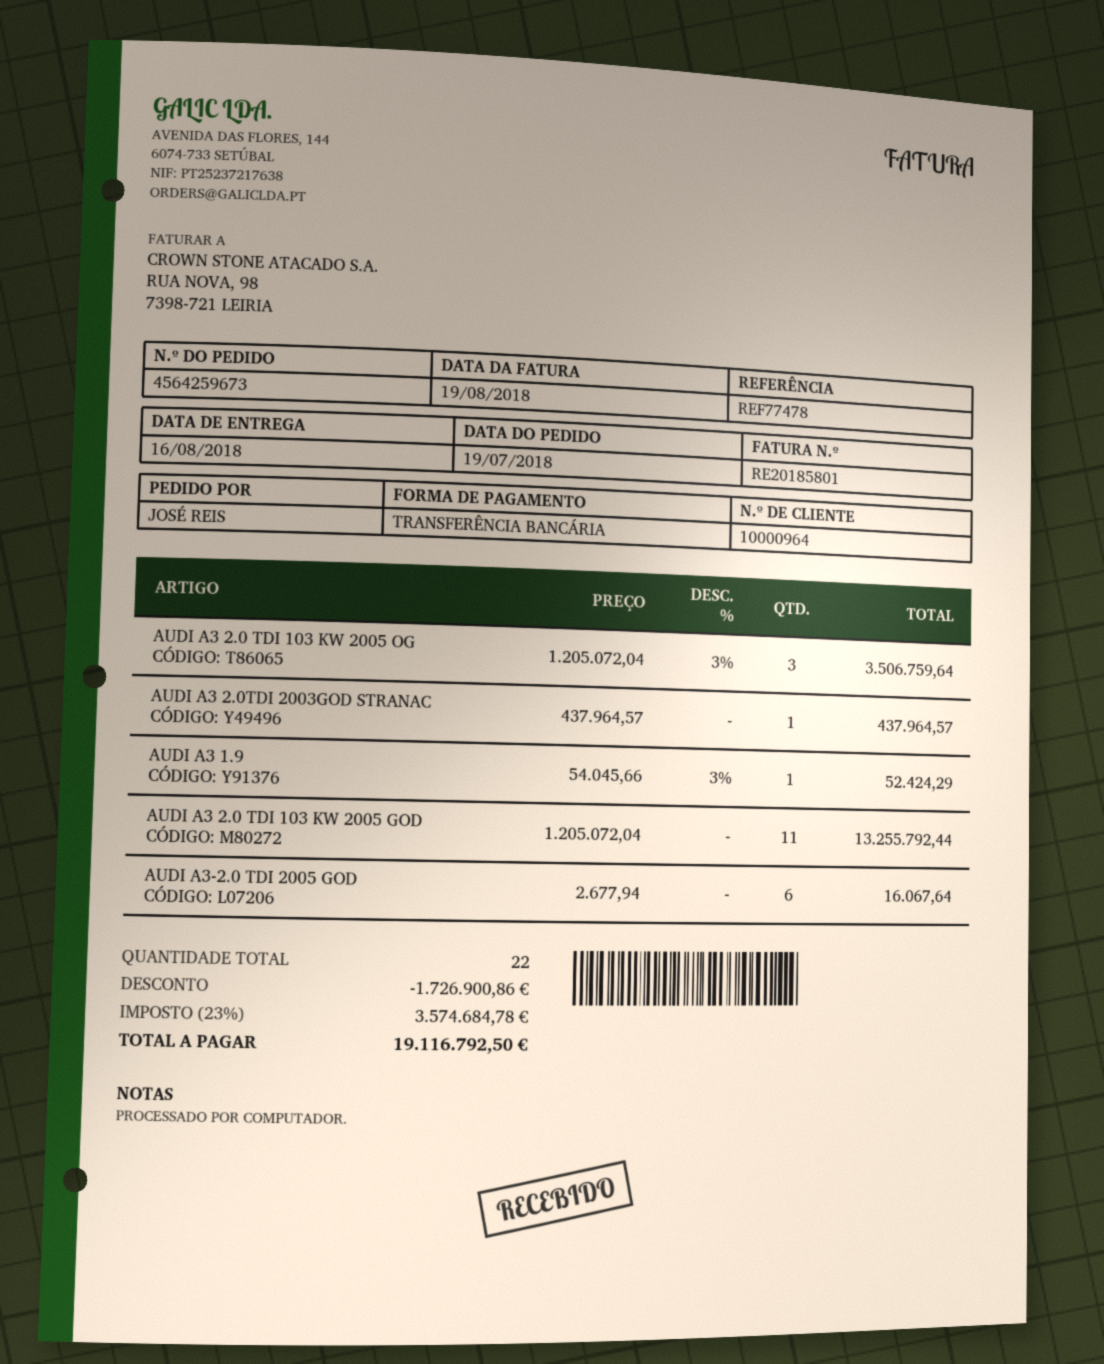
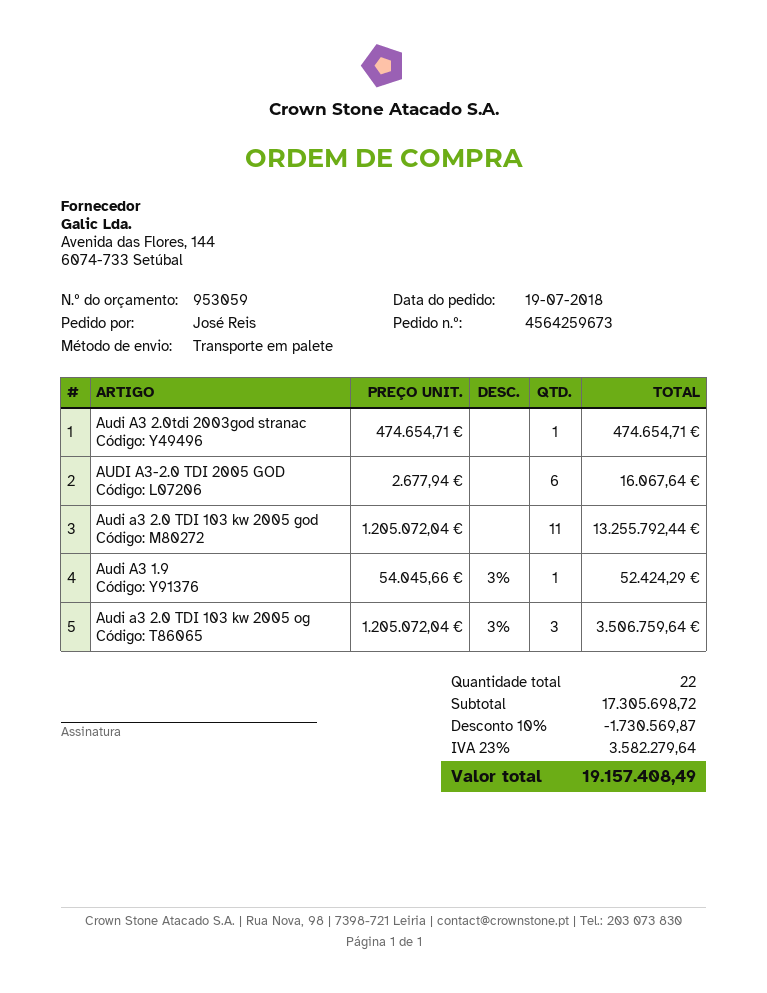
AUDI A3 2.0TDI 2003GOD STRANAC: 1 x 437964.57 = 437964.57 -> 1 x 474654.71 = 474654.71
discount: 1726900.86 -> 1730569.87
tax: 23% = 3574684.78 -> 23% = 3582279.64
total: 19116792.50 -> 19157408.49

